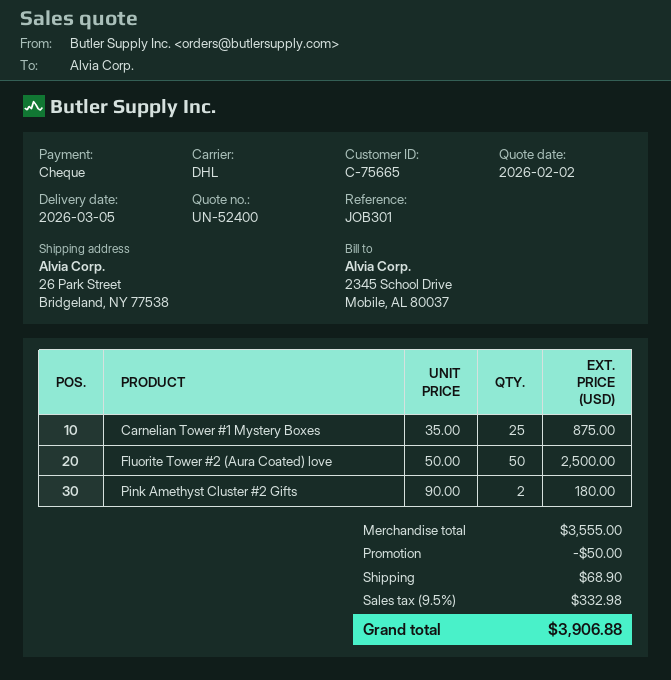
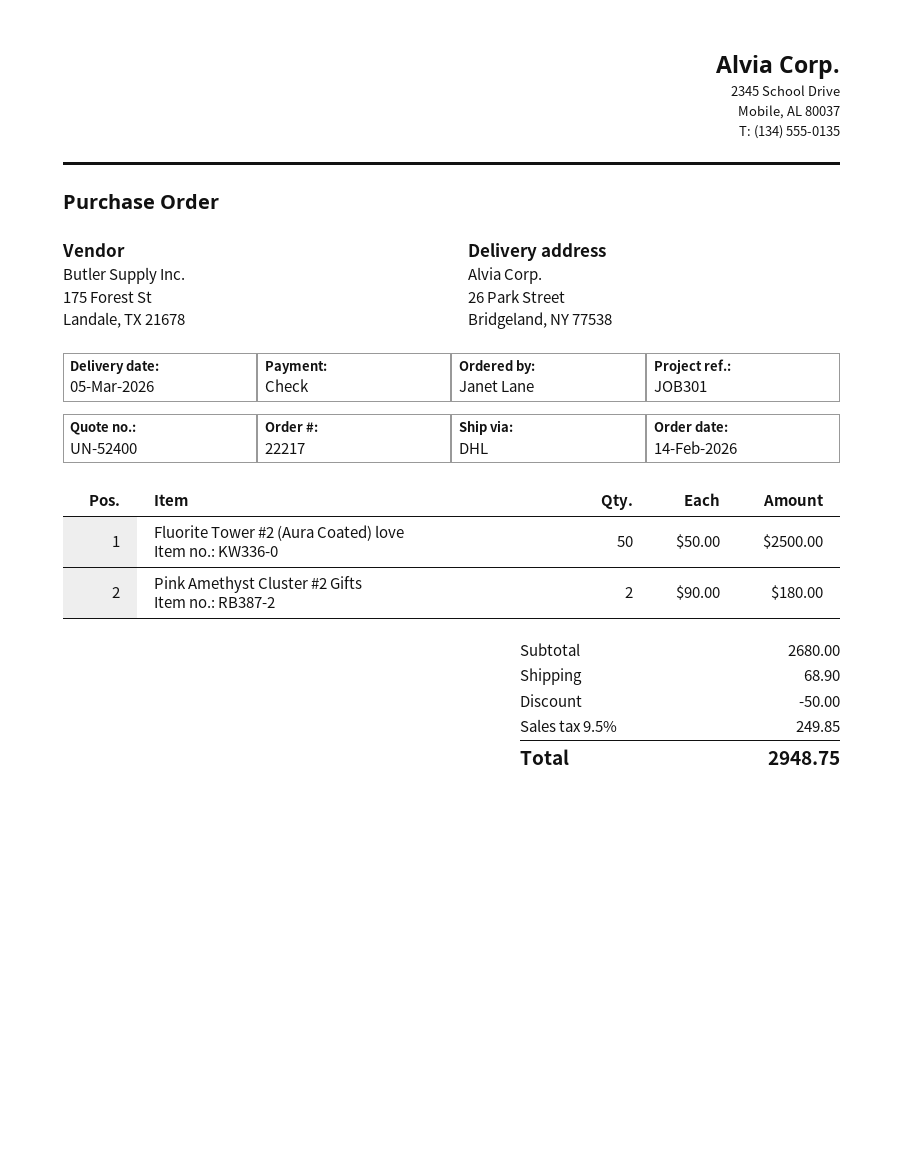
Carnelian Tower #1 Mystery Boxes: 25 x 35.00 = 875.00 -> none
subtotal: 3555.00 -> 2680.00
tax: 9.5% = 332.98 -> 9.5% = 249.85
total: 3906.88 -> 2948.75

